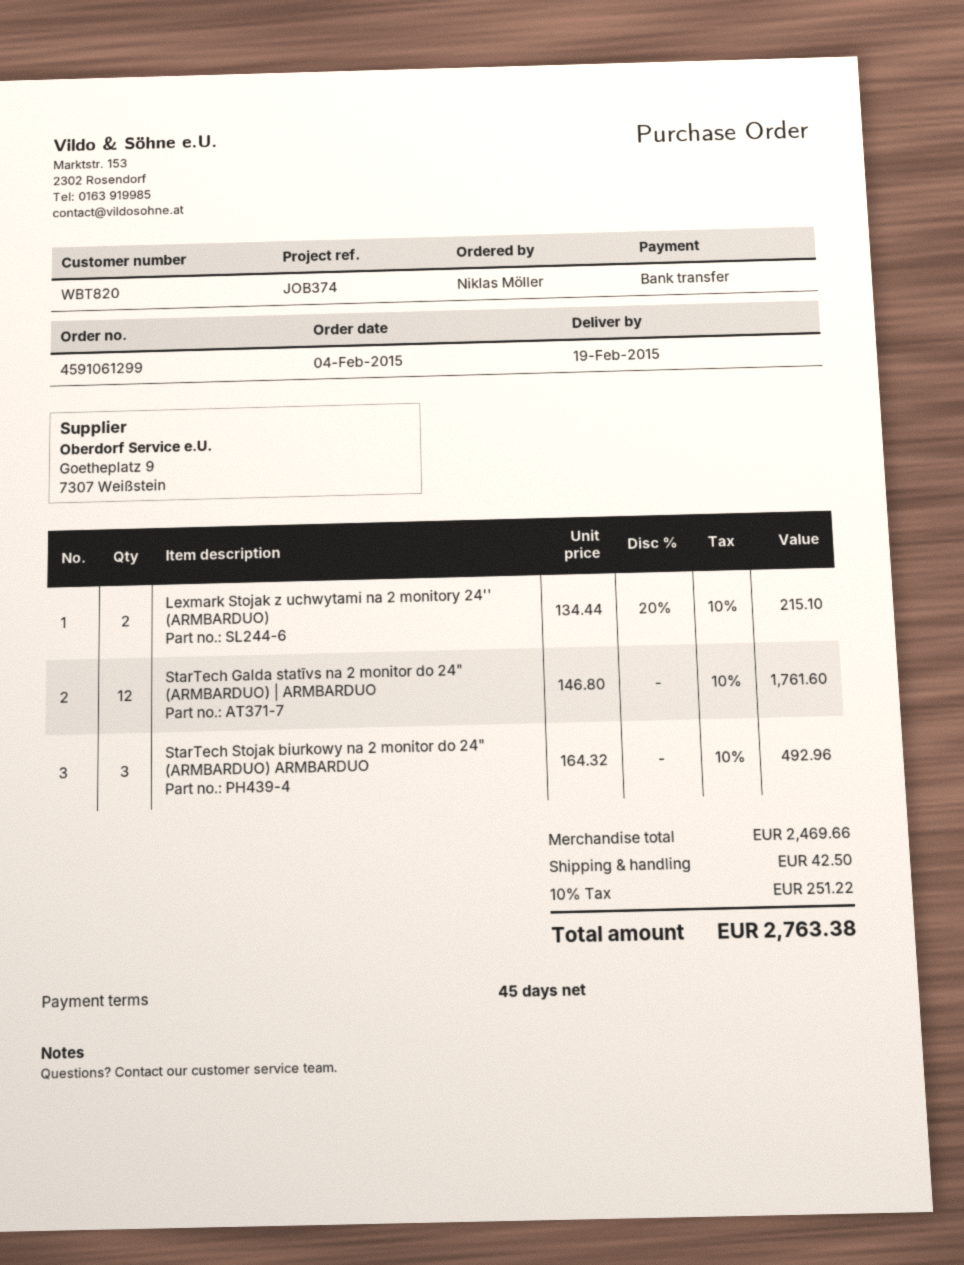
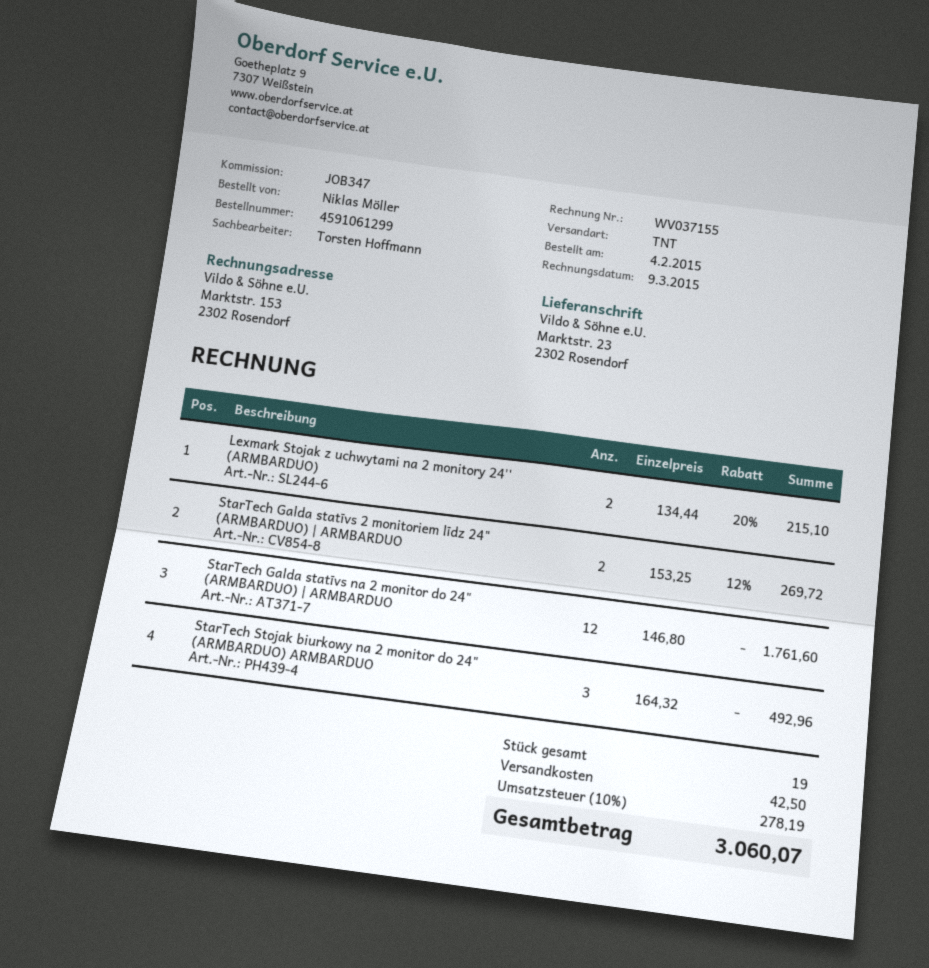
reference: JOB374 -> JOB347
StarTech Galda statīvs 2 monitoriem līdz 24" (ARMBARDUO) | ARMBARDUO: none -> 2 x 153.25 - 12% = 269.72
tax: 10% = 251.22 -> 10% = 278.19
total: 2763.38 -> 3060.07

